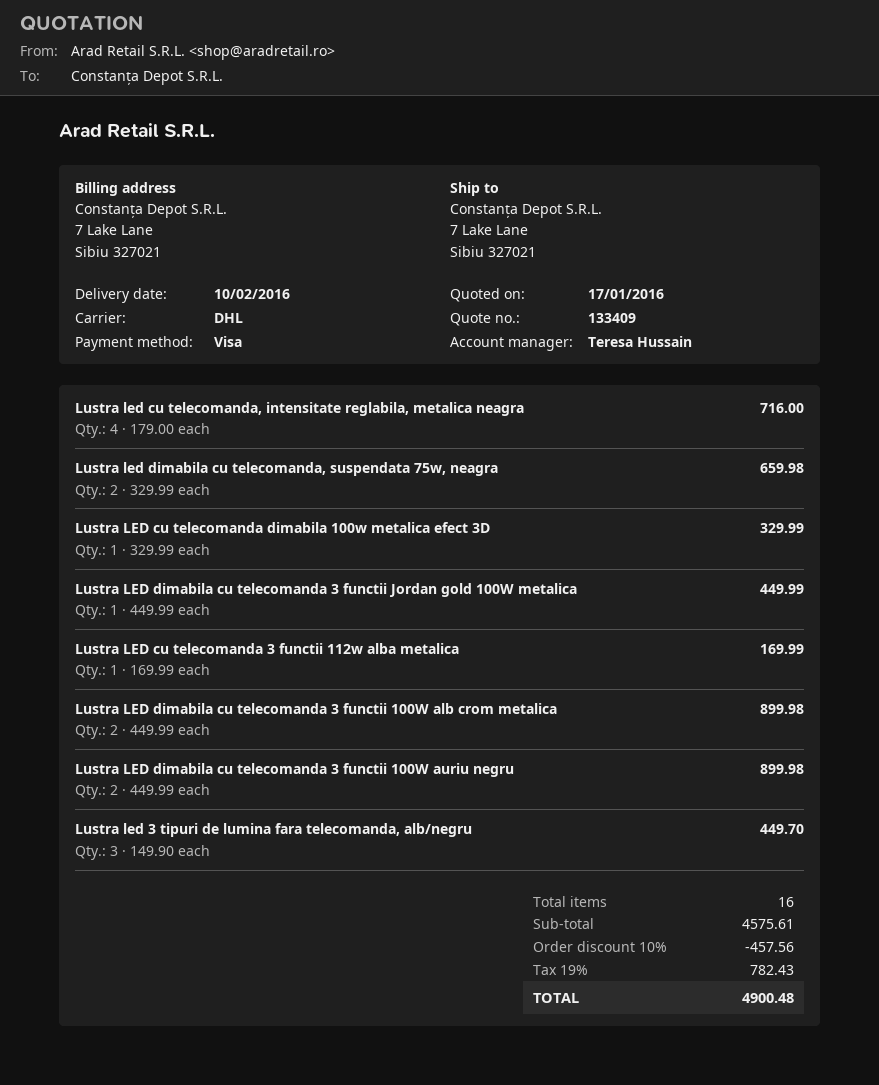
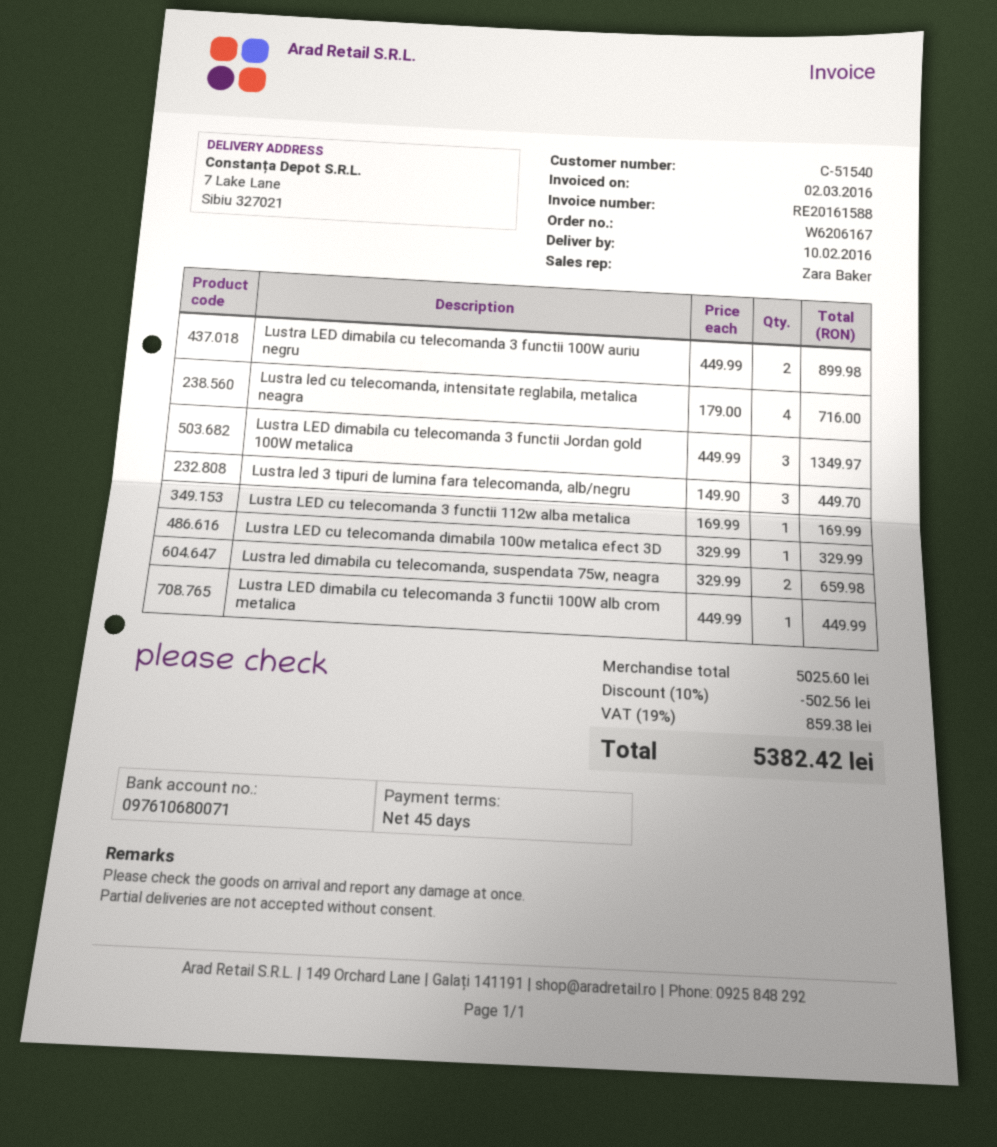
sales rep: Teresa Hussain -> Zara Baker
Lustra LED dimabila cu telecomanda 3 functii Jordan gold 100W metalica: 1 x 449.99 = 449.99 -> 3 x 449.99 = 1349.97
Lustra LED dimabila cu telecomanda 3 functii 100W alb crom metalica: 2 x 449.99 = 899.98 -> 1 x 449.99 = 449.99
subtotal: 4575.61 -> 5025.60
discount: 10% = 457.56 -> 10% = 502.56
tax: 19% = 782.43 -> 19% = 859.38
total: 4900.48 -> 5382.42

